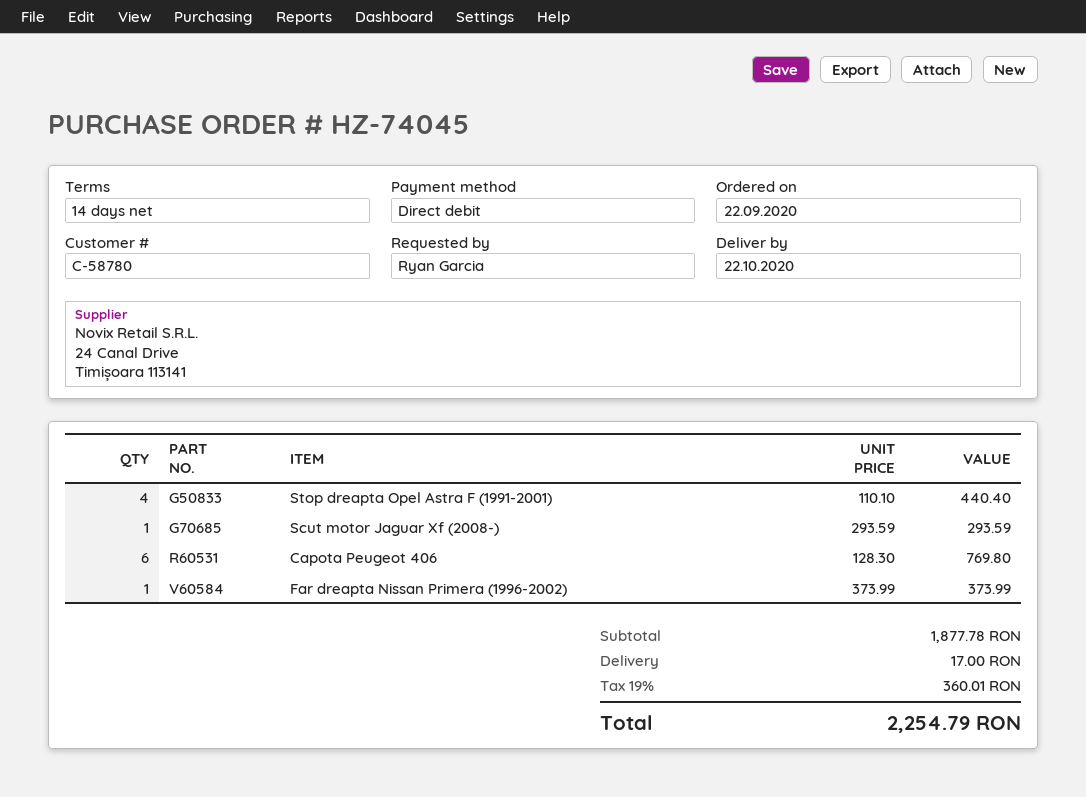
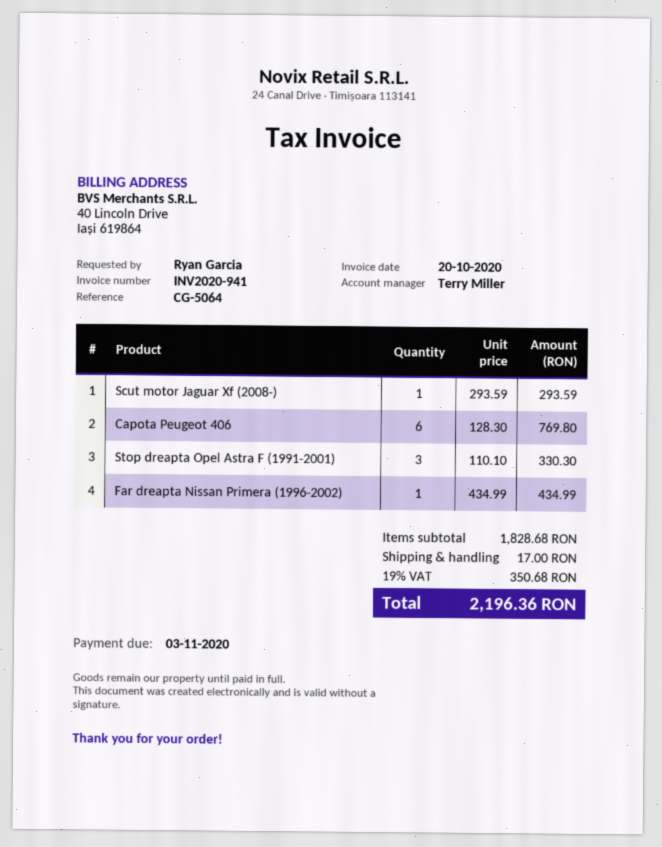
Stop dreapta Opel Astra F (1991-2001): 4 x 110.10 = 440.40 -> 3 x 110.10 = 330.30
Far dreapta Nissan Primera (1996-2002): 1 x 373.99 = 373.99 -> 1 x 434.99 = 434.99
subtotal: 1877.78 -> 1828.68
tax: 19% = 360.01 -> 19% = 350.68
total: 2254.79 -> 2196.36

